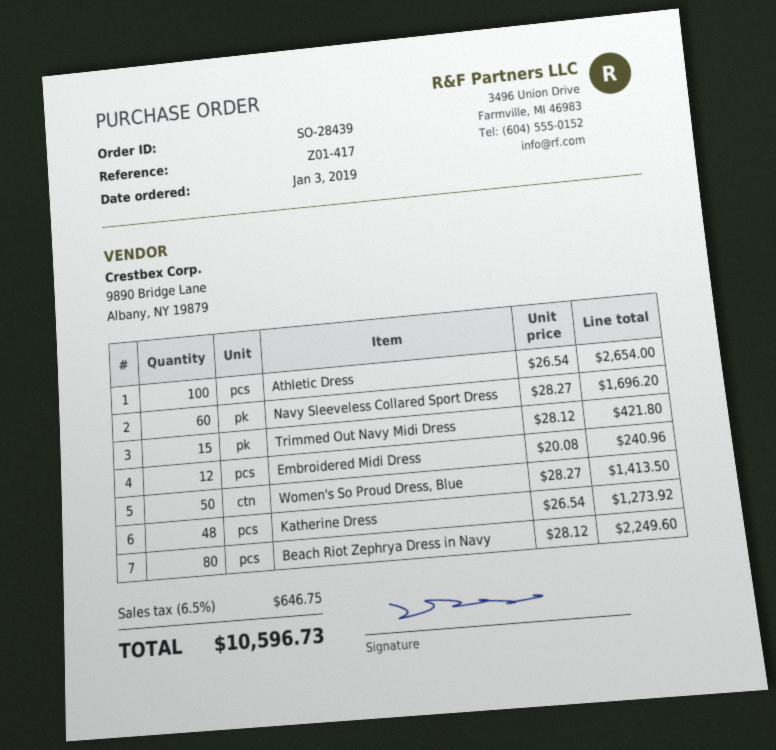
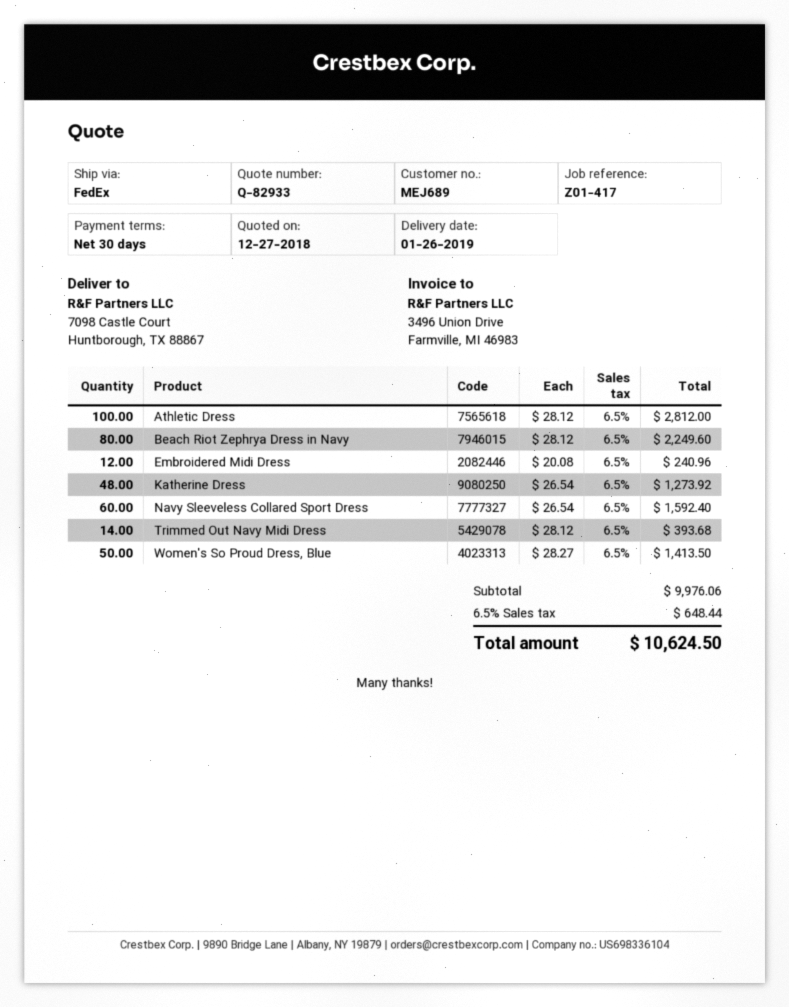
Athletic Dress: 100 x 26.54 = 2654.00 -> 100 x 28.12 = 2812.00
Navy Sleeveless Collared Sport Dress: 60 x 28.27 = 1696.20 -> 60 x 26.54 = 1592.40
Trimmed Out Navy Midi Dress: 15 x 28.12 = 421.80 -> 14 x 28.12 = 393.68
tax: 6.5% = 646.75 -> 6.5% = 648.44
total: 10596.73 -> 10624.50

